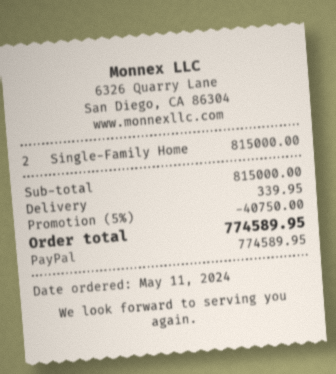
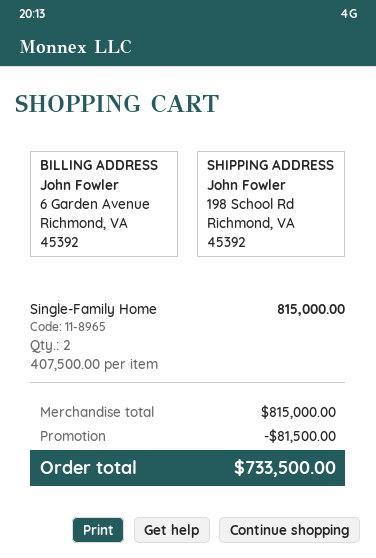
discount: 40750.00 -> 81500.00
shipping: 339.95 -> none
total: 774589.95 -> 733500.00

